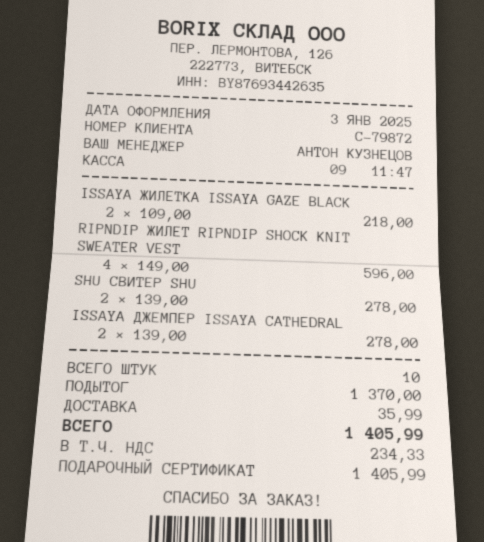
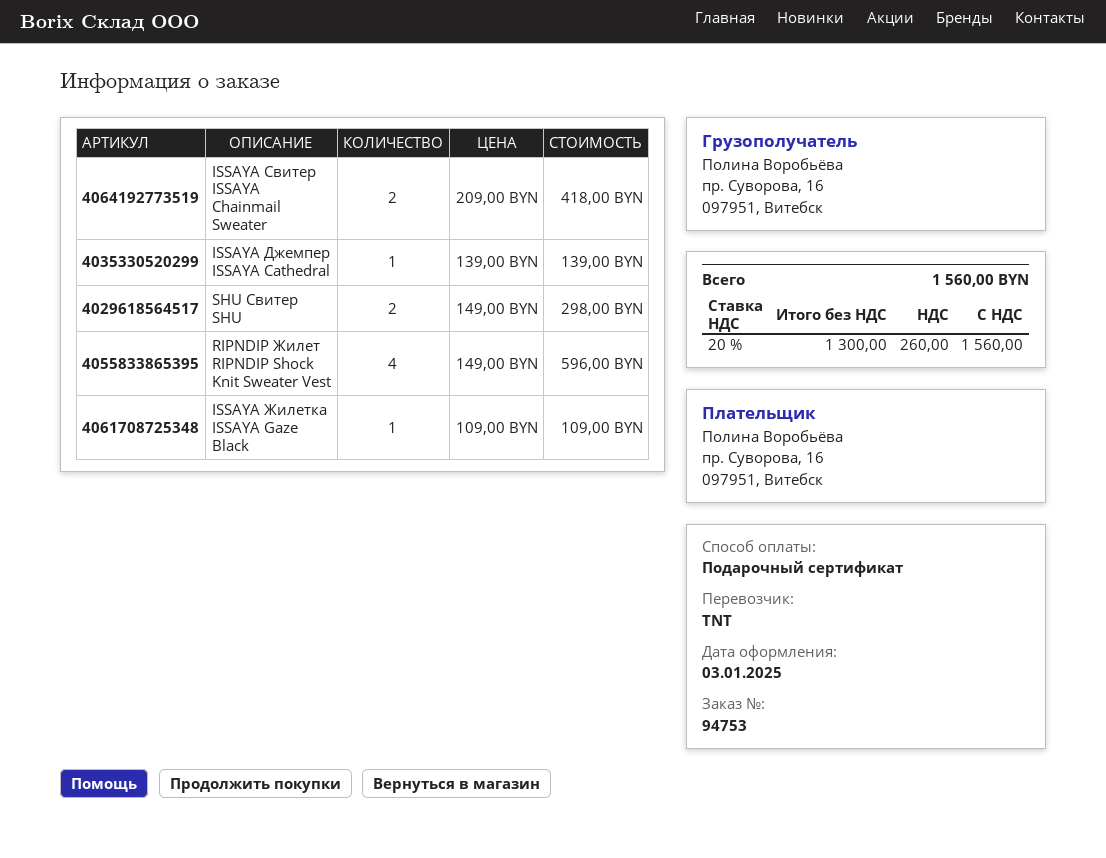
ISSAYA ЖИЛЕТКА ISSAYA GAZE BLACK: 2 x 109.00 = 218.00 -> 1 x 109.00 = 109.00
SHU СВИТЕР SHU: 2 x 139.00 = 278.00 -> 2 x 149.00 = 298.00
ISSAYA ДЖЕМПЕР ISSAYA CATHEDRAL: 2 x 139.00 = 278.00 -> 1 x 139.00 = 139.00
ISSAYA Свитер ISSAYA Chainmail Sweater: none -> 2 x 209.00 = 418.00
shipping: 35.99 -> none
tax: 234.33 -> 260.00
total: 1405.99 -> 1560.00

